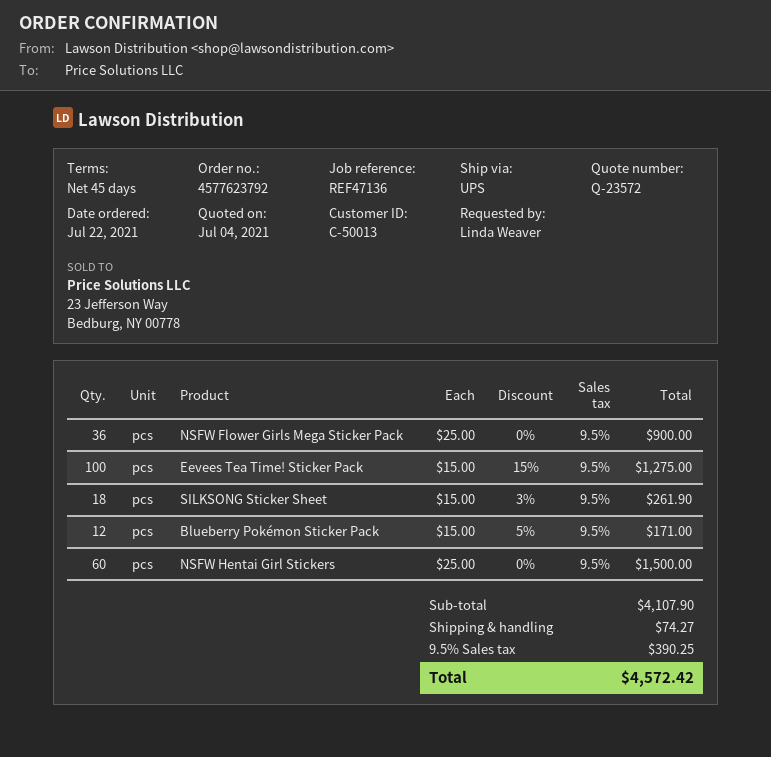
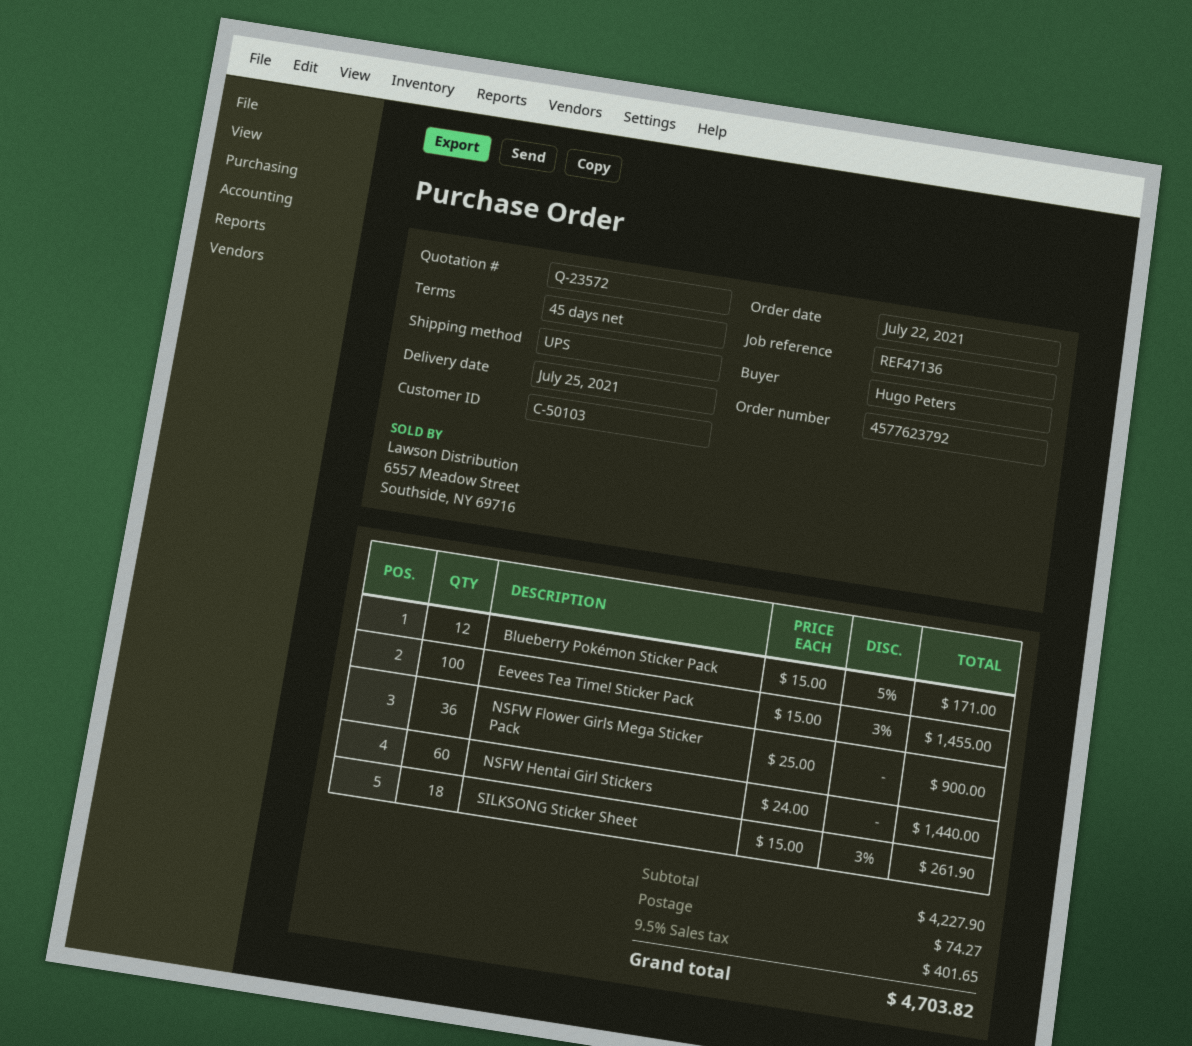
customer number: C-50013 -> C-50103
ordered by: Linda Weaver -> Hugo Peters
Eevees Tea Time! Sticker Pack: 100 x 15.00 - 15% = 1275.00 -> 100 x 15.00 - 3% = 1455.00
NSFW Hentai Girl Stickers: 60 x 25.00 = 1500.00 -> 60 x 24.00 = 1440.00
subtotal: 4107.90 -> 4227.90
tax: 9.5% = 390.25 -> 9.5% = 401.65
total: 4572.42 -> 4703.82

